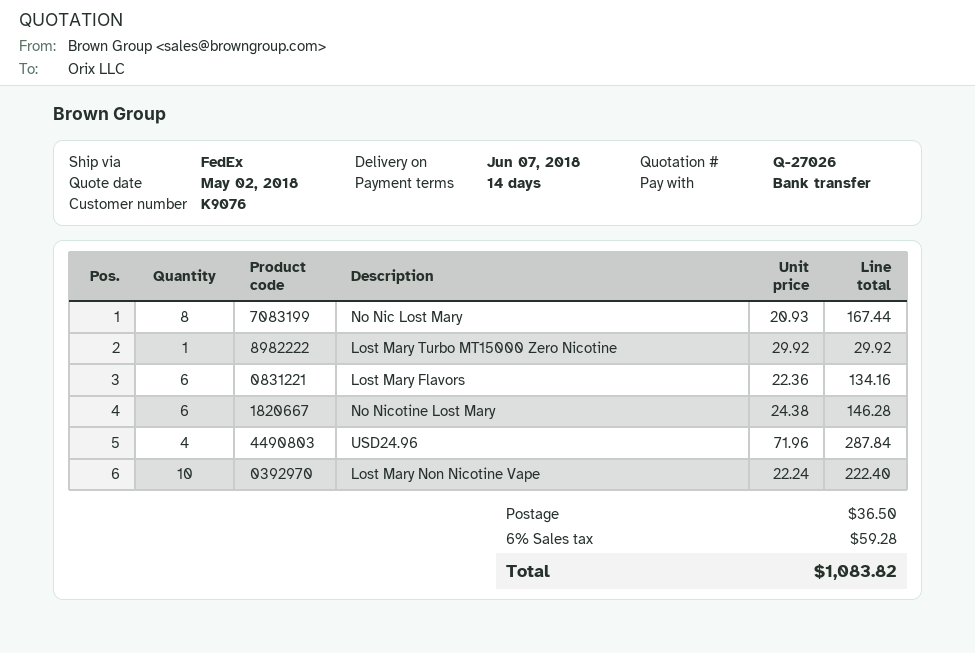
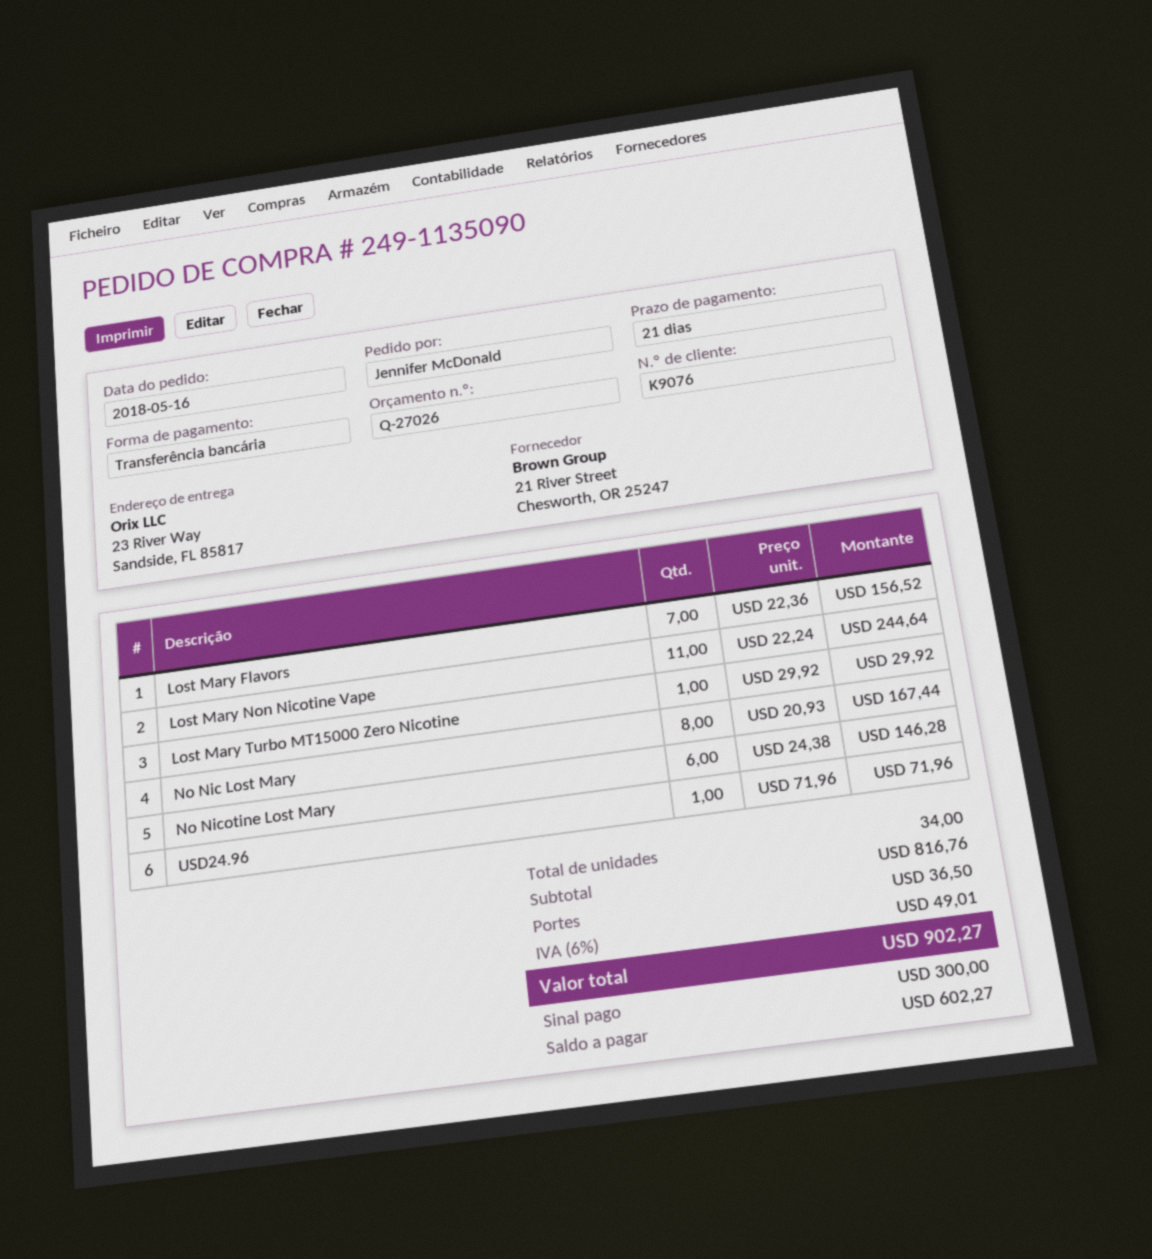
payment terms: 14 days -> 21 days
Lost Mary Flavors: 6 x 22.36 = 134.16 -> 7 x 22.36 = 156.52
USD24.96: 4 x 71.96 = 287.84 -> 1 x 71.96 = 71.96
Lost Mary Non Nicotine Vape: 10 x 22.24 = 222.40 -> 11 x 22.24 = 244.64
tax: 6% = 59.28 -> 6% = 49.01
total: 1083.82 -> 902.27

